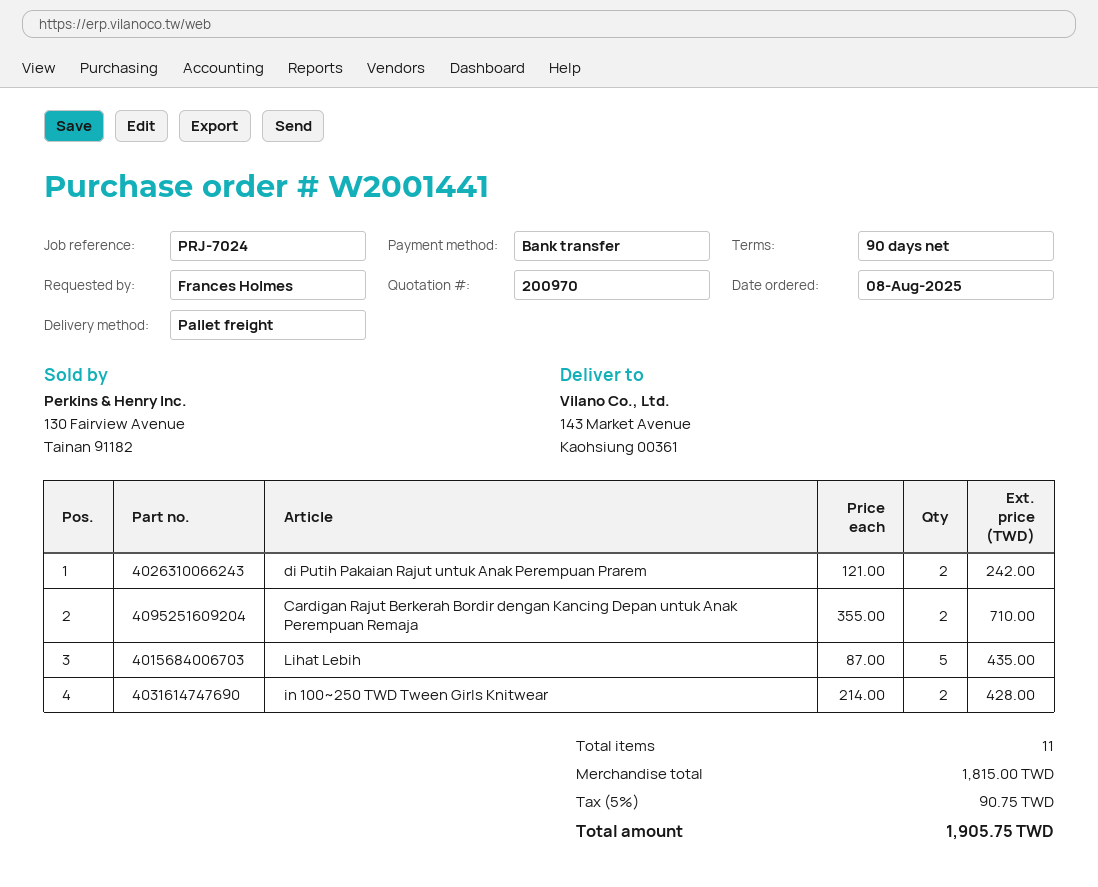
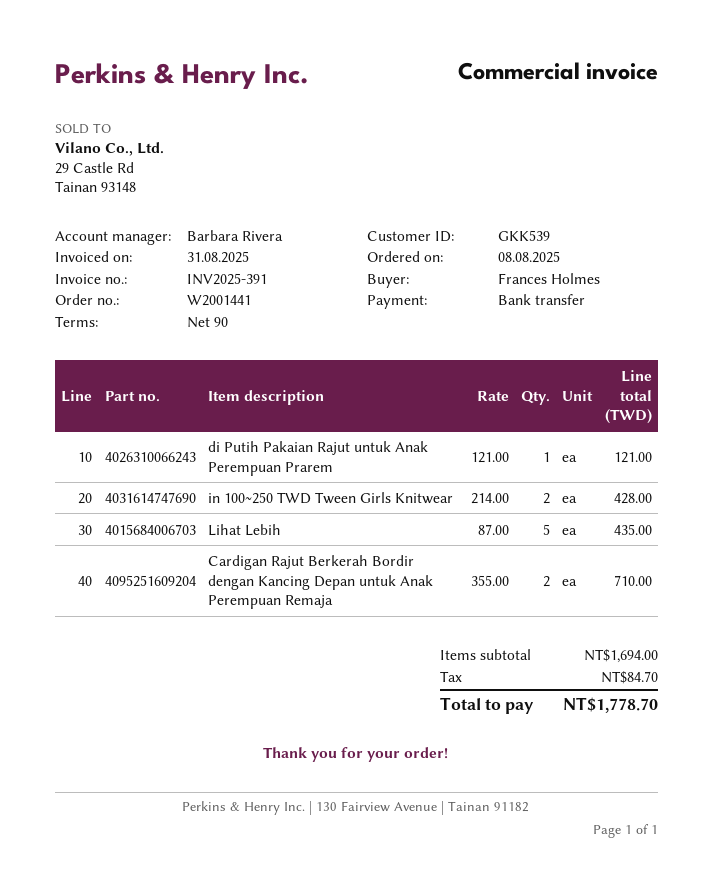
di Putih Pakaian Rajut untuk Anak Perempuan Prarem: 2 x 121.00 = 242.00 -> 1 x 121.00 = 121.00
subtotal: 1815.00 -> 1694.00
tax: 90.75 -> 84.70
total: 1905.75 -> 1778.70

